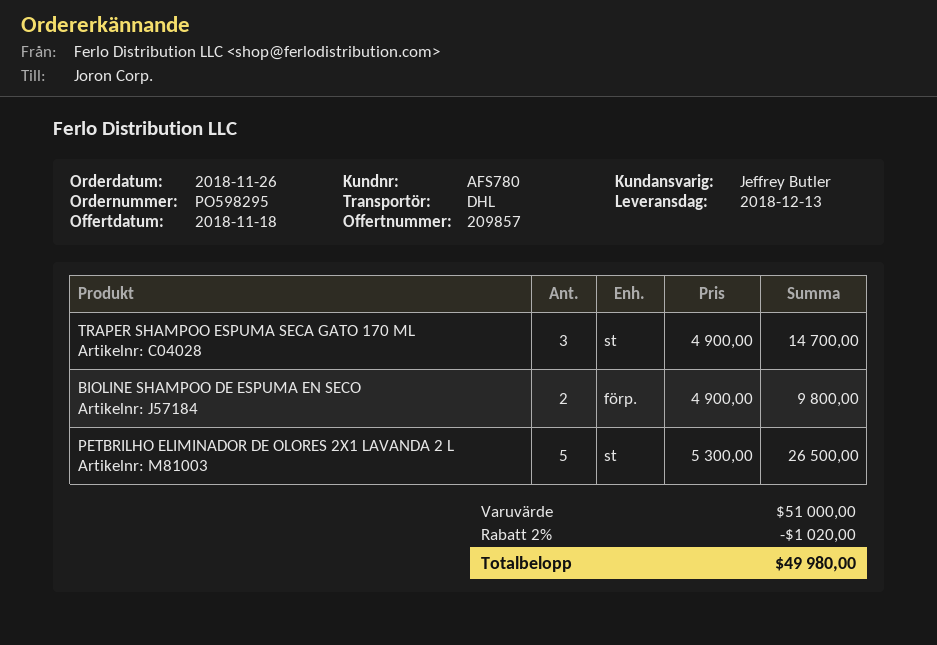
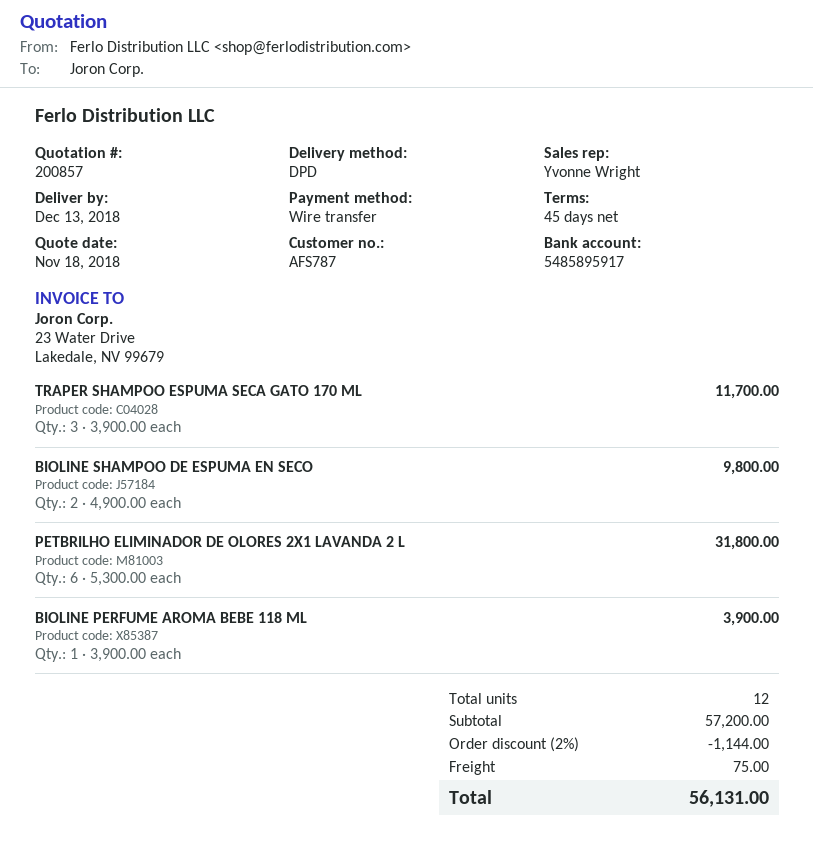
quote number: 209857 -> 200857
customer number: AFS780 -> AFS787
sales rep: Jeffrey Butler -> Yvonne Wright
shipping method: DHL -> DPD
TRAPER SHAMPOO ESPUMA SECA GATO 170 ML: 3 x 4900.00 = 14700.00 -> 3 x 3900.00 = 11700.00
PETBRILHO ELIMINADOR DE OLORES 2X1 LAVANDA 2 L: 5 x 5300.00 = 26500.00 -> 6 x 5300.00 = 31800.00
BIOLINE PERFUME AROMA BEBE 118 ML: none -> 1 x 3900.00 = 3900.00
subtotal: 51000.00 -> 57200.00
discount: 2% = 1020.00 -> 2% = 1144.00
shipping: none -> 75.00
total: 49980.00 -> 56131.00

